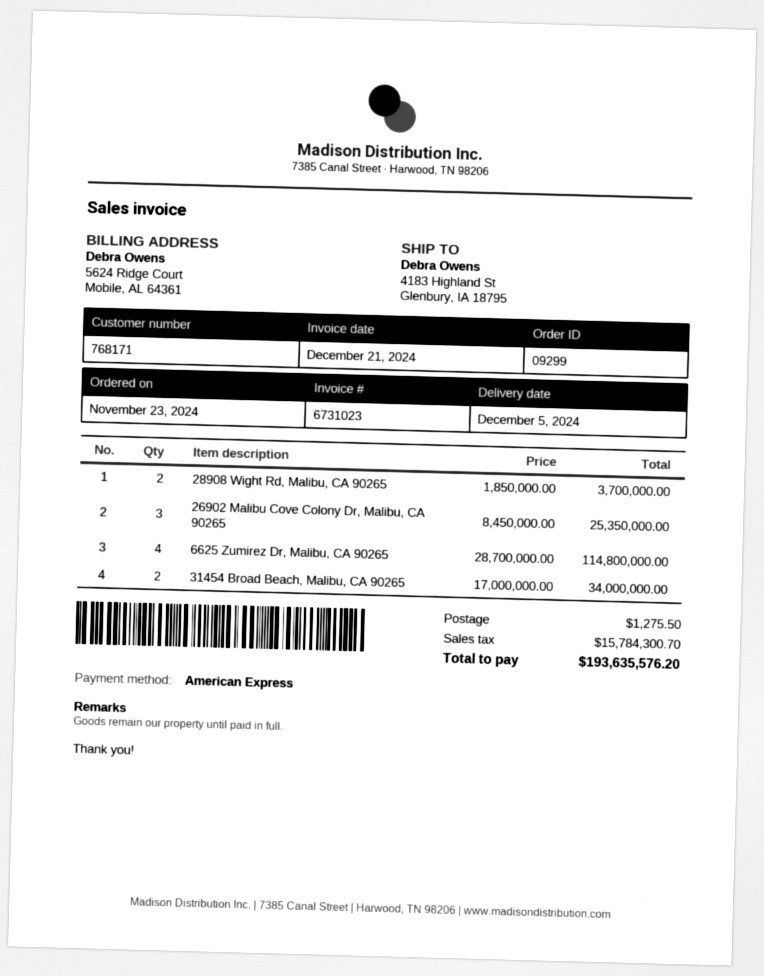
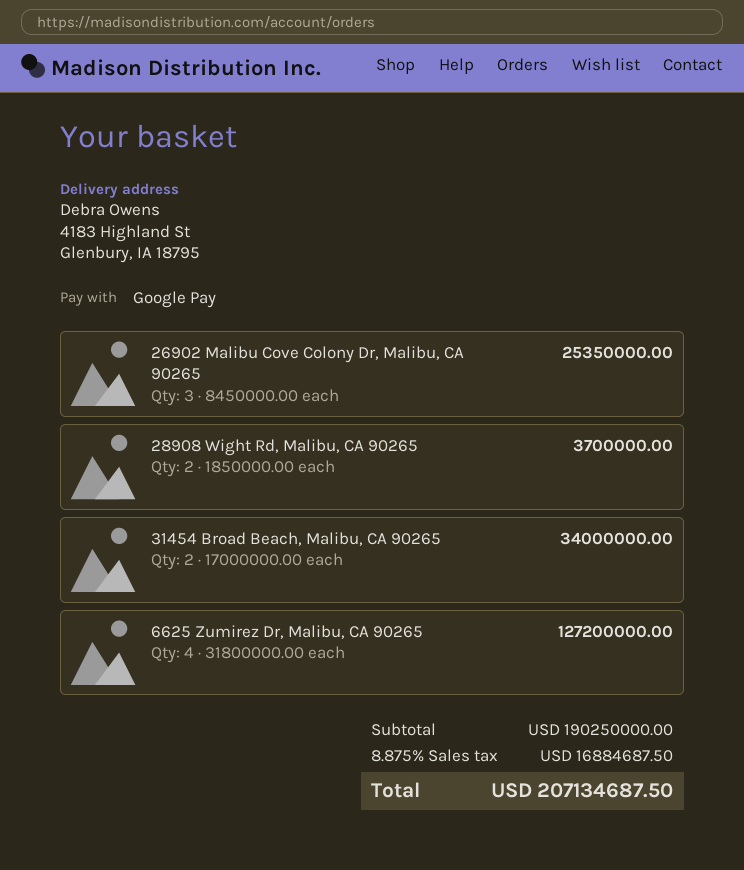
payment method: American Express -> Google Pay
6625 Zumirez Dr, Malibu, CA 90265: 4 x 28700000.00 = 114800000.00 -> 4 x 31800000.00 = 127200000.00
shipping: 1275.50 -> none
tax: 15784300.70 -> 16884687.50
total: 193635576.20 -> 207134687.50

